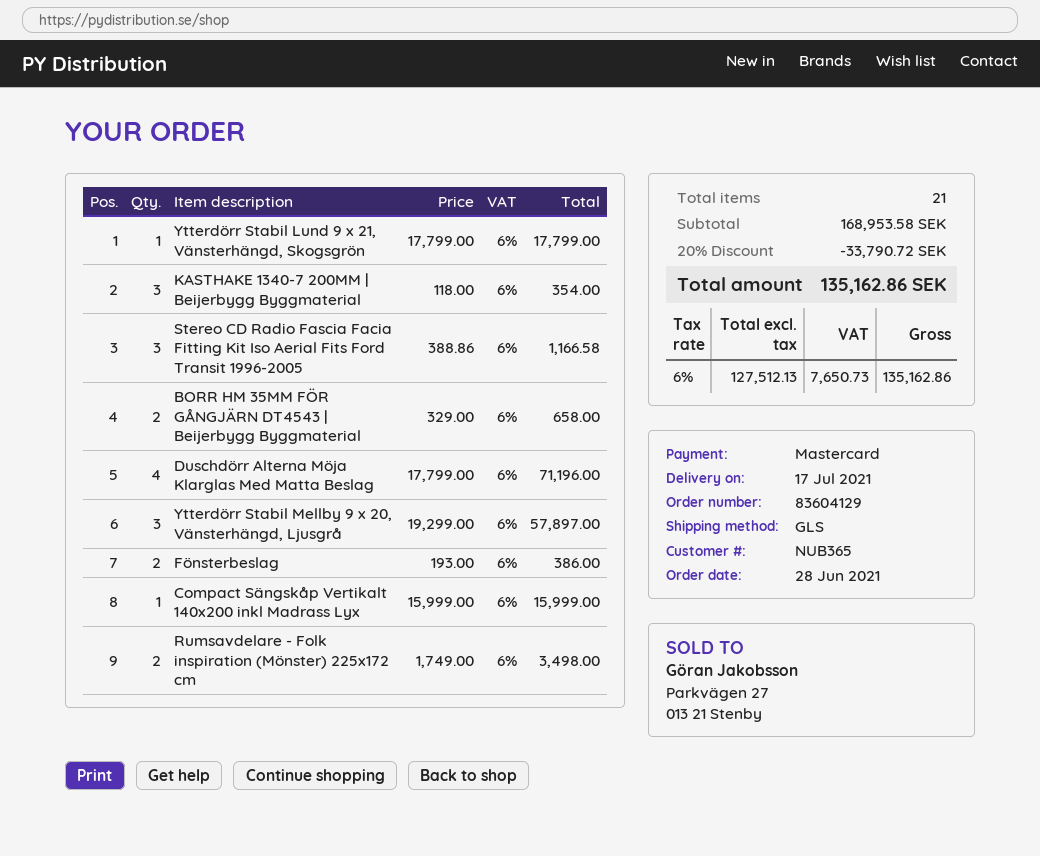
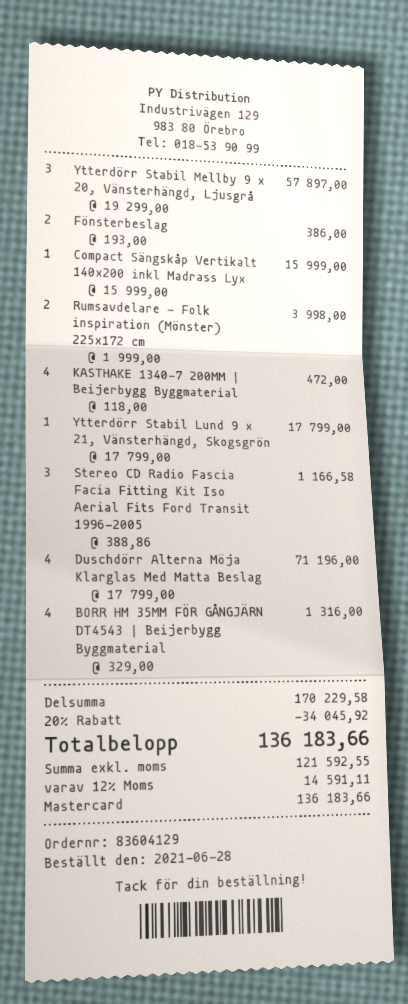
KASTHAKE 1340-7 200MM | Beijerbygg Byggmaterial: 3 x 118.00 = 354.00 -> 4 x 118.00 = 472.00
BORR HM 35MM FÖR GÅNGJÄRN DT4543 | Beijerbygg Byggmaterial: 2 x 329.00 = 658.00 -> 4 x 329.00 = 1316.00
Rumsavdelare - Folk inspiration (Mönster) 225x172 cm: 2 x 1749.00 = 3498.00 -> 2 x 1999.00 = 3998.00
subtotal: 168953.58 -> 170229.58
discount: 20% = 33790.72 -> 20% = 34045.92
net: 127512.13 -> 121592.55
tax: 6% = 7650.73 -> 12% = 14591.11
total: 135162.86 -> 136183.66

